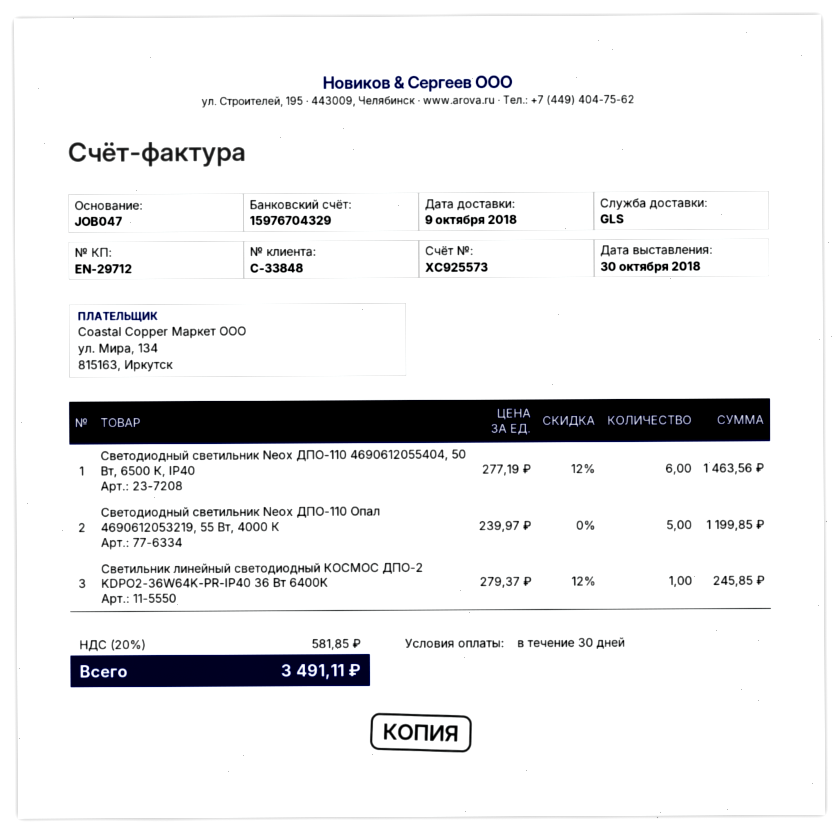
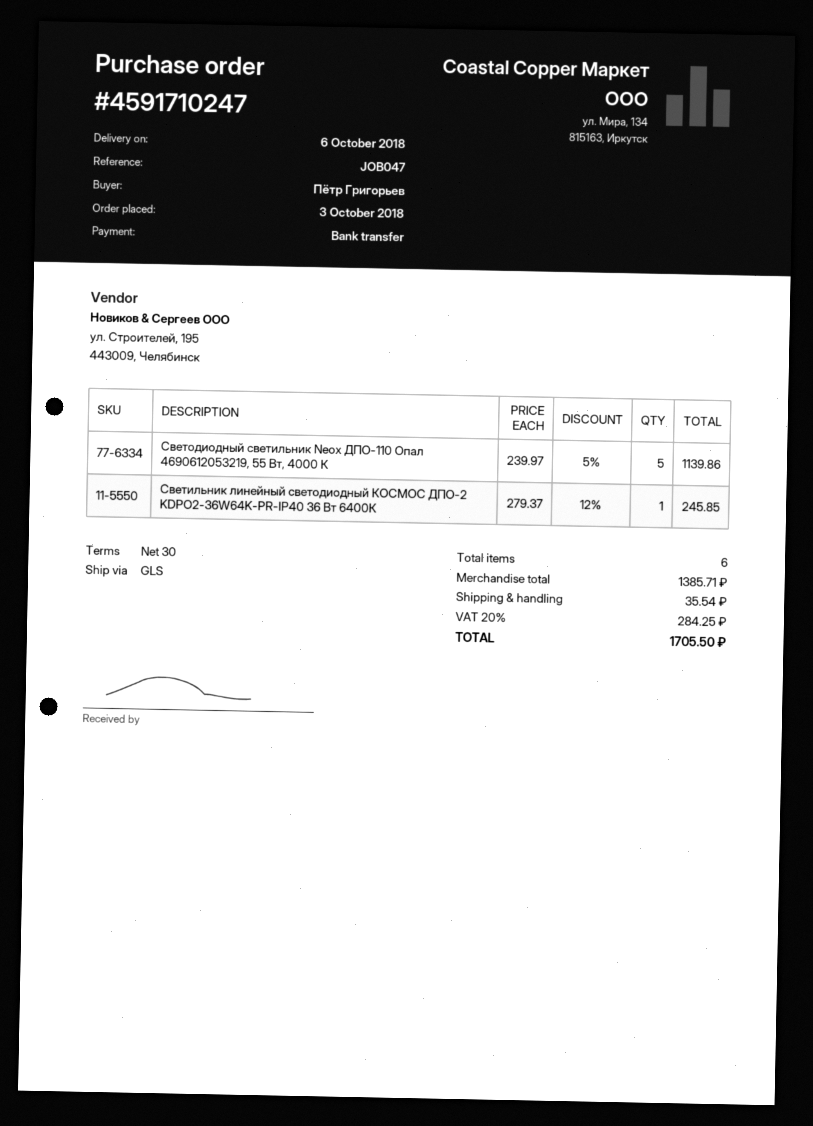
delivery date: 2018-10-09 -> 2018-10-06
Светодиодный светильник Neox ДПО-110 4690612055404, 50 Вт, 6500 К, IP40: 6 x 277.19 - 12% = 1463.56 -> none
Светодиодный светильник Neox ДПО-110 Опал 4690612053219, 55 Вт, 4000 К: 5 x 239.97 = 1199.85 -> 5 x 239.97 - 5% = 1139.86
shipping: none -> 35.54
tax: 20% = 581.85 -> 20% = 284.25
total: 3491.11 -> 1705.50

